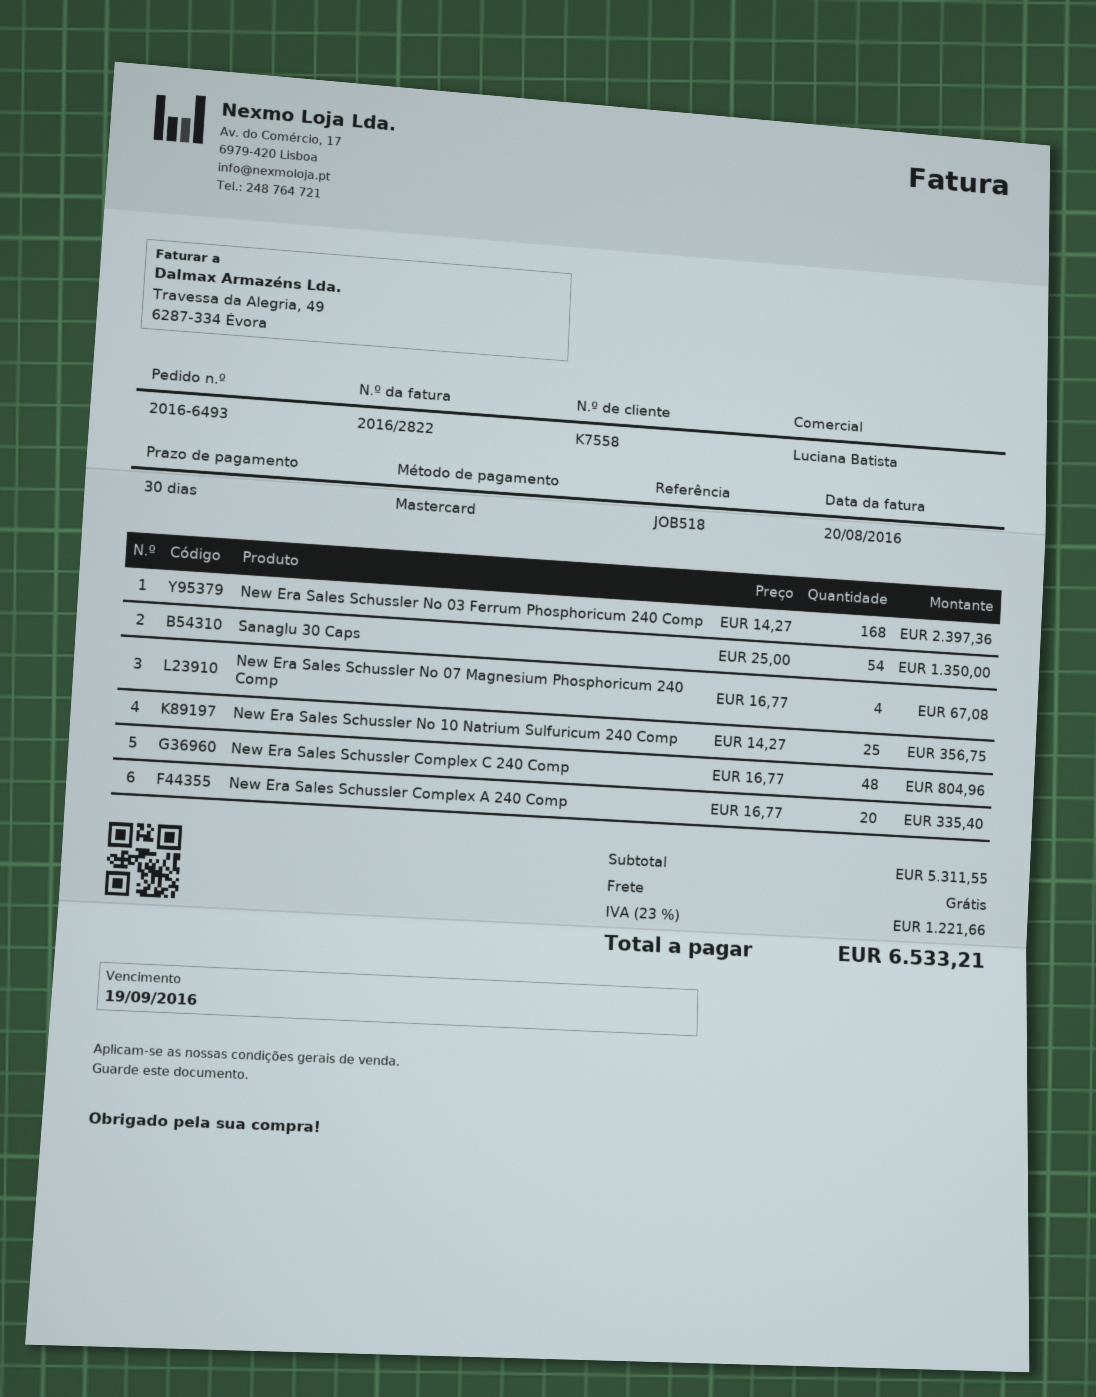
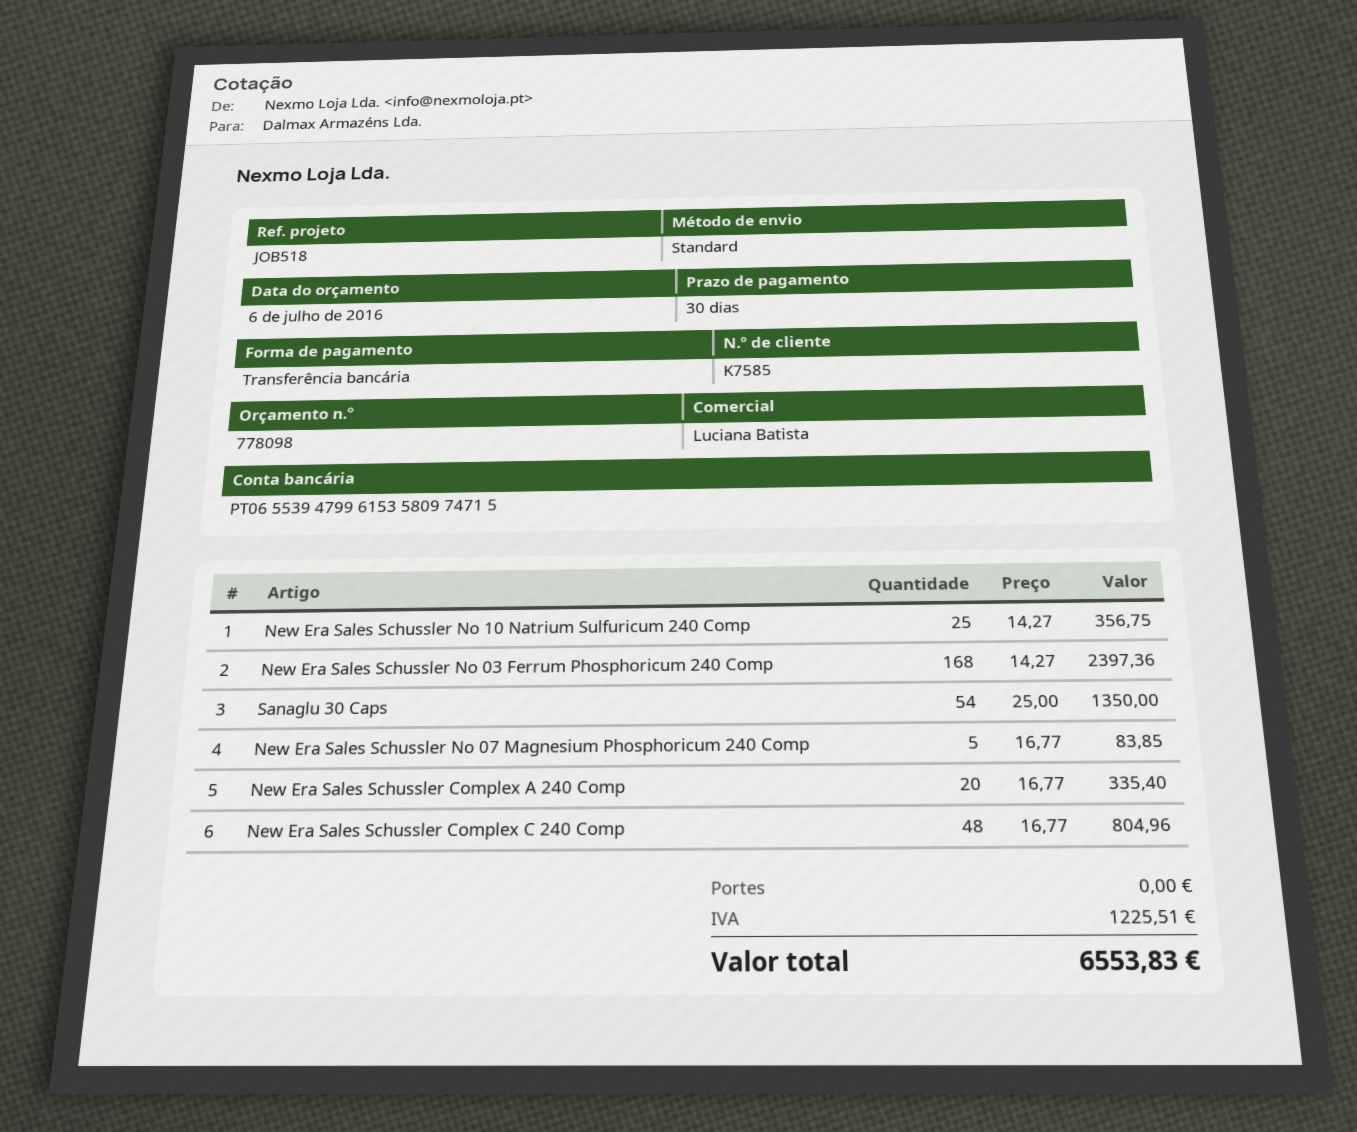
customer number: K7558 -> K7585
payment method: Mastercard -> bank transfer
New Era Sales Schussler No 07 Magnesium Phosphoricum 240 Comp: 4 x 16.77 = 67.08 -> 5 x 16.77 = 83.85
tax: 1221.66 -> 1225.51
total: 6533.21 -> 6553.83

